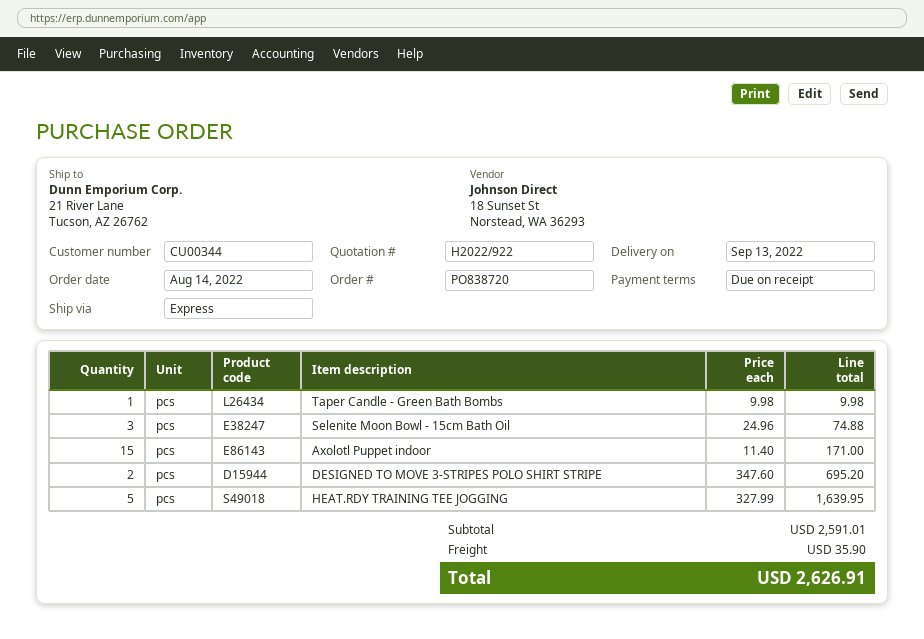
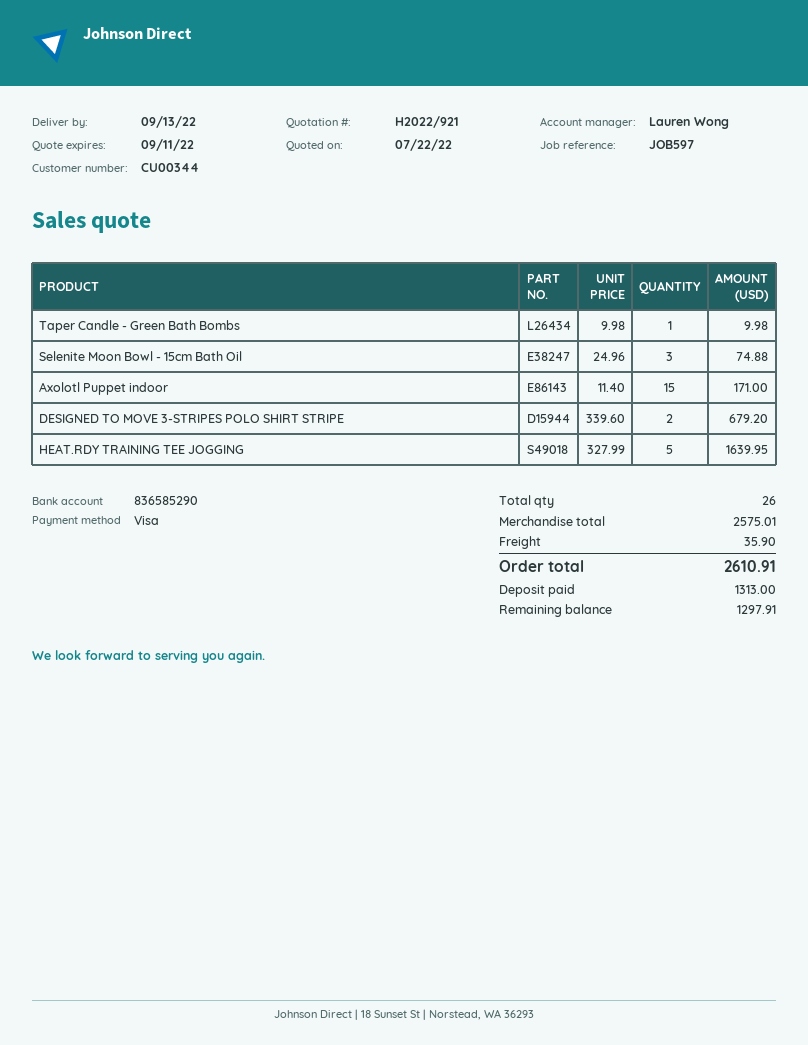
quote number: H2022/922 -> H2022/921
DESIGNED TO MOVE 3-STRIPES POLO SHIRT STRIPE: 2 x 347.60 = 695.20 -> 2 x 339.60 = 679.20
subtotal: 2591.01 -> 2575.01
total: 2626.91 -> 2610.91

